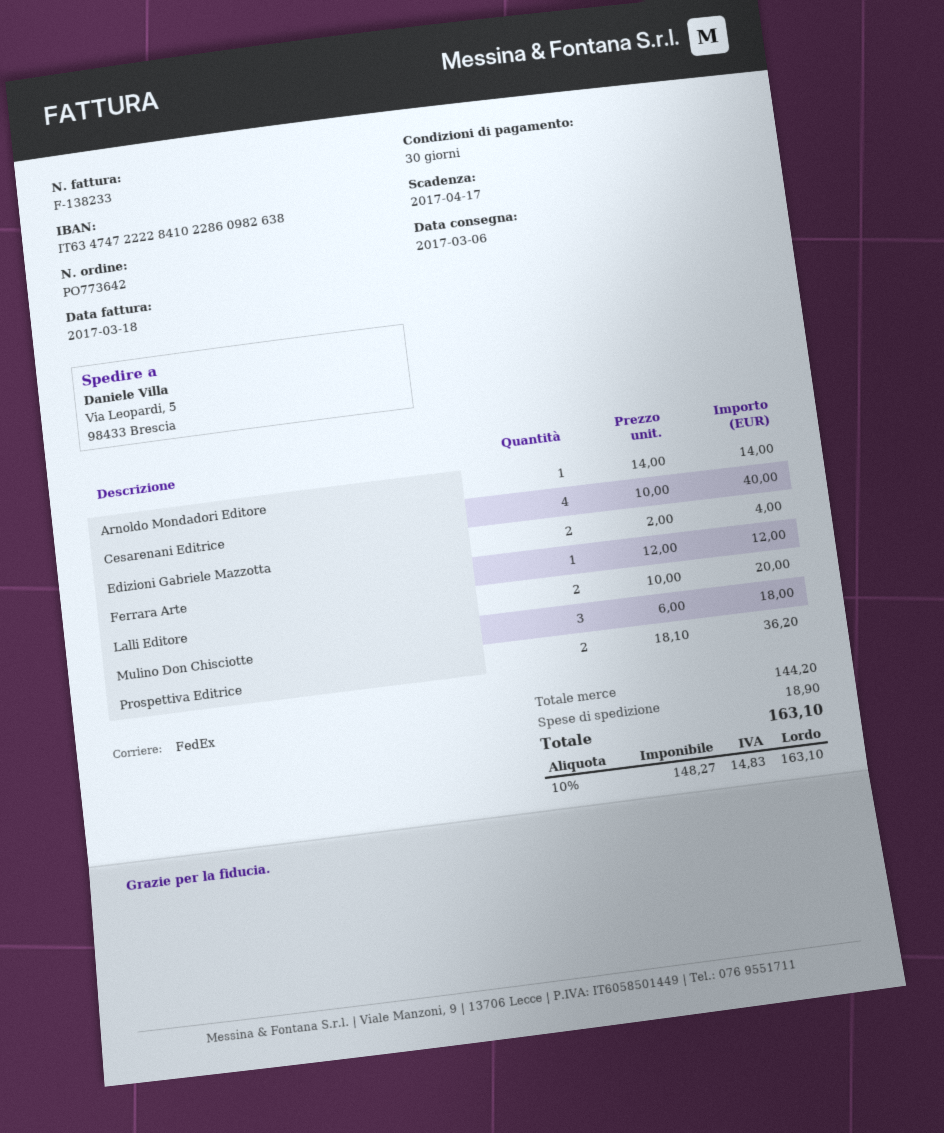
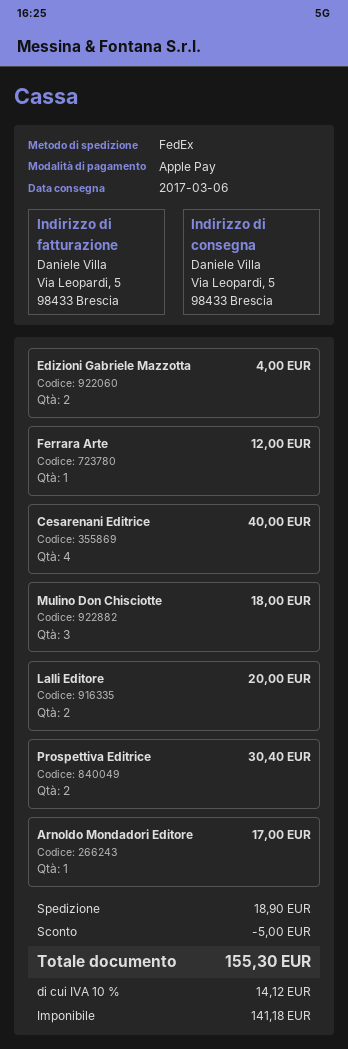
Arnoldo Mondadori Editore: 1 for 14.00 -> 1 for 17.00
Prospettiva Editrice: 2 for 36.20 -> 2 for 30.40
discount: none -> 5.00
net: 148.27 -> 141.18
tax: 10% = 14.83 -> 10% = 14.12
total: 163.10 -> 155.30

